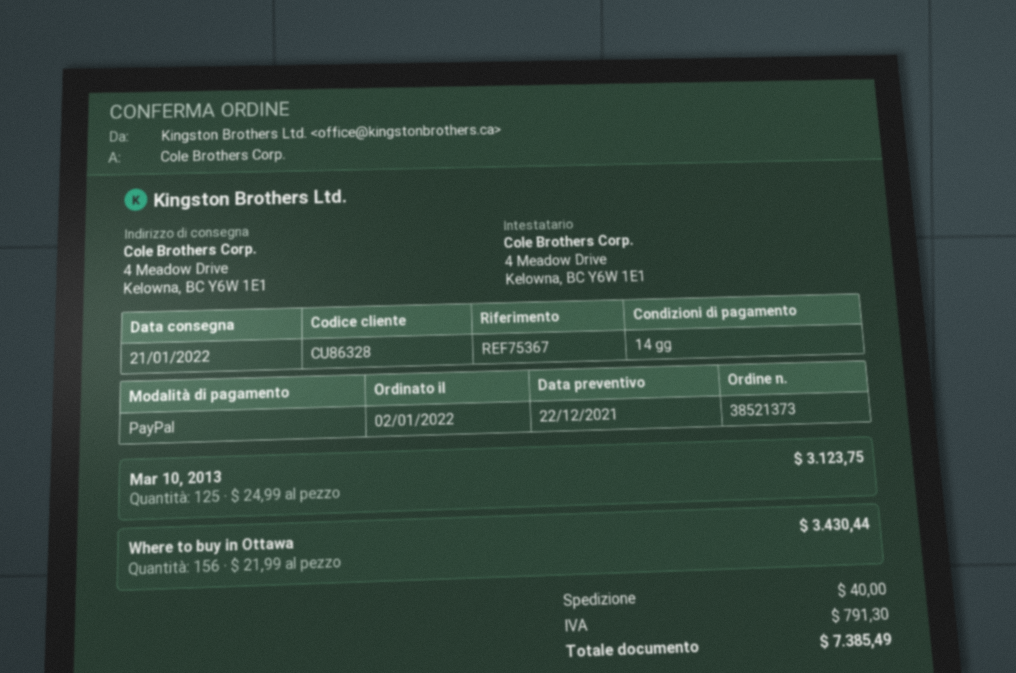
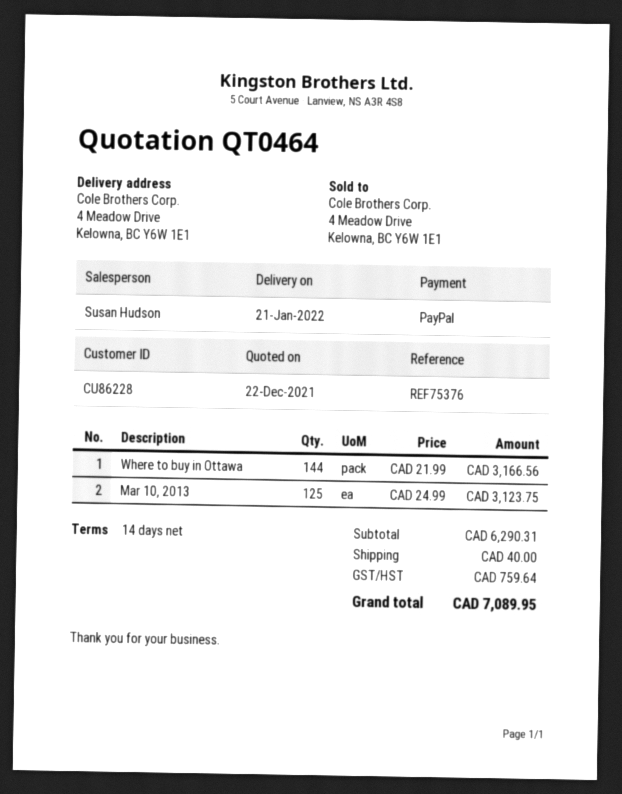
customer number: CU86328 -> CU86228
reference: REF75367 -> REF75376
Where to buy in Ottawa: 156 x 21.99 = 3430.44 -> 144 x 21.99 = 3166.56
tax: 791.30 -> 759.64
total: 7385.49 -> 7089.95

